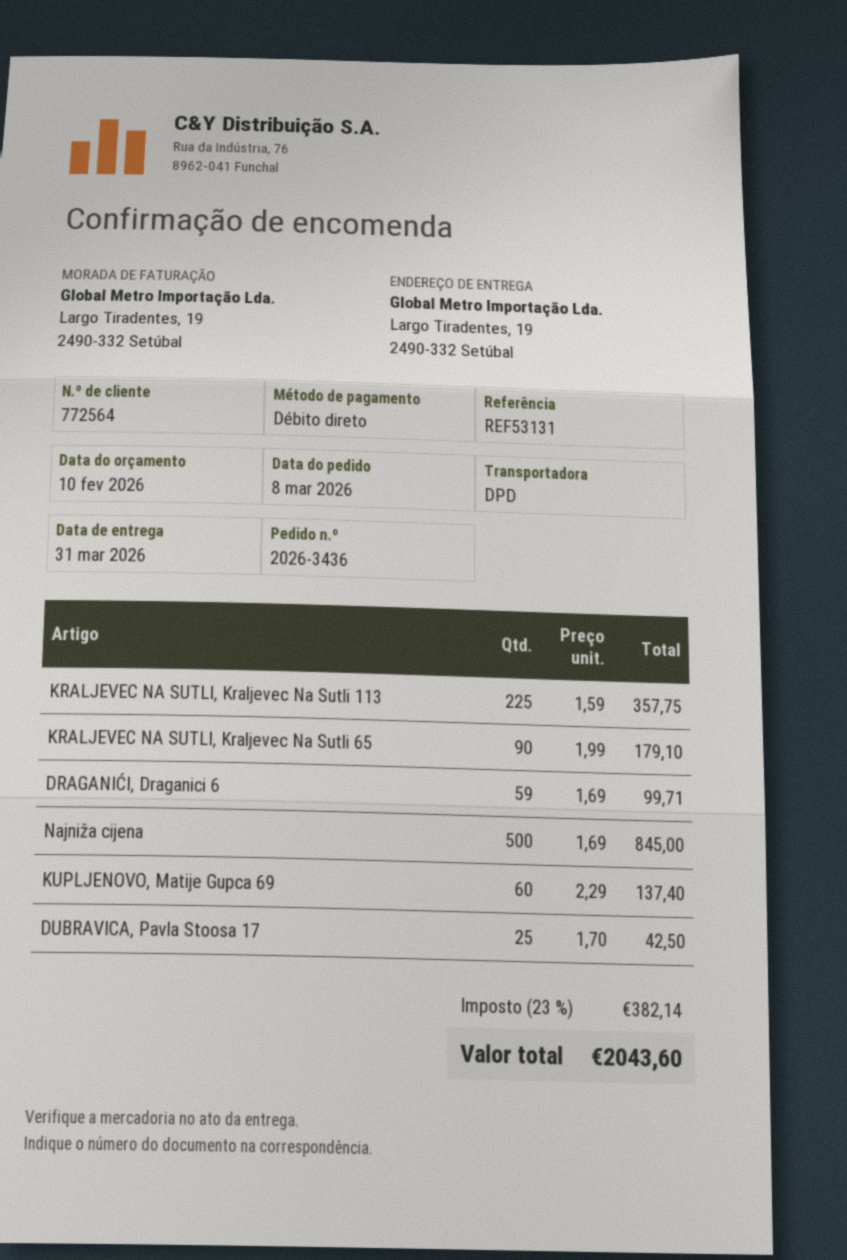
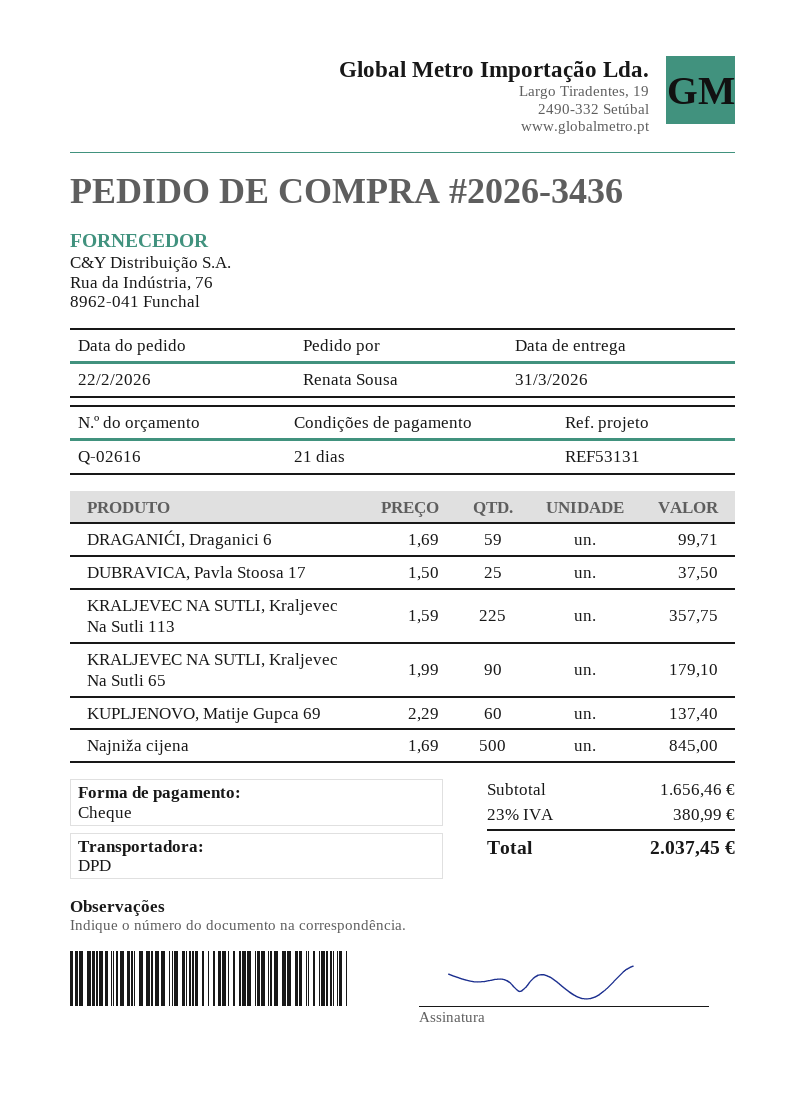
order date: 2026-03-08 -> 2026-02-22
payment method: direct debit -> cheque
DUBRAVICA, Pavla Stoosa 17: 25 x 1.70 = 42.50 -> 25 x 1.50 = 37.50
tax: 23% = 382.14 -> 23% = 380.99
total: 2043.60 -> 2037.45

